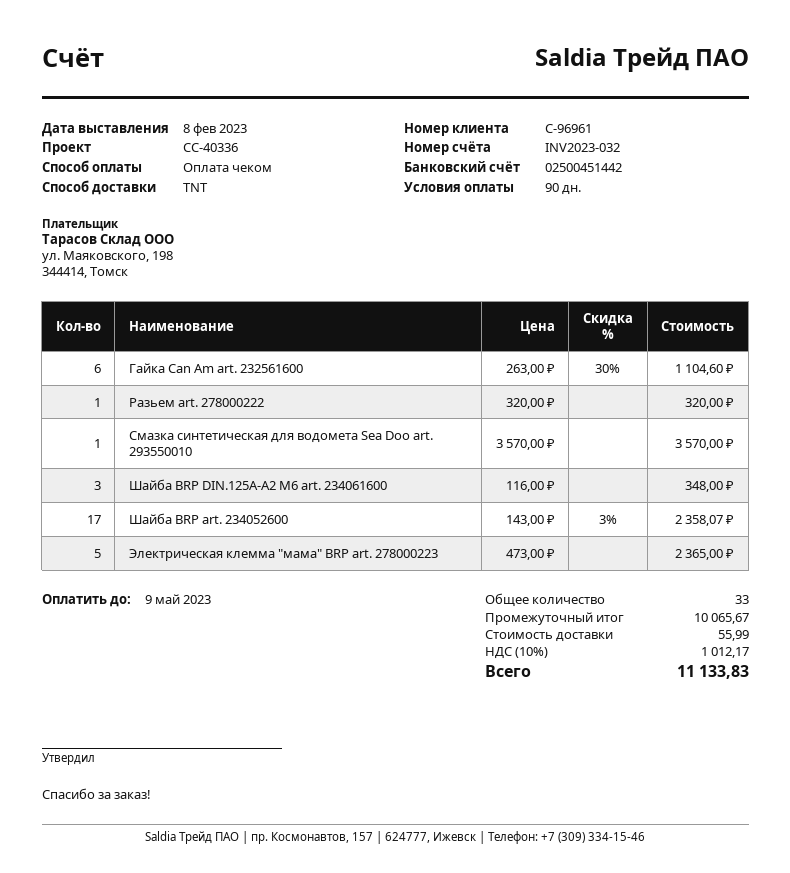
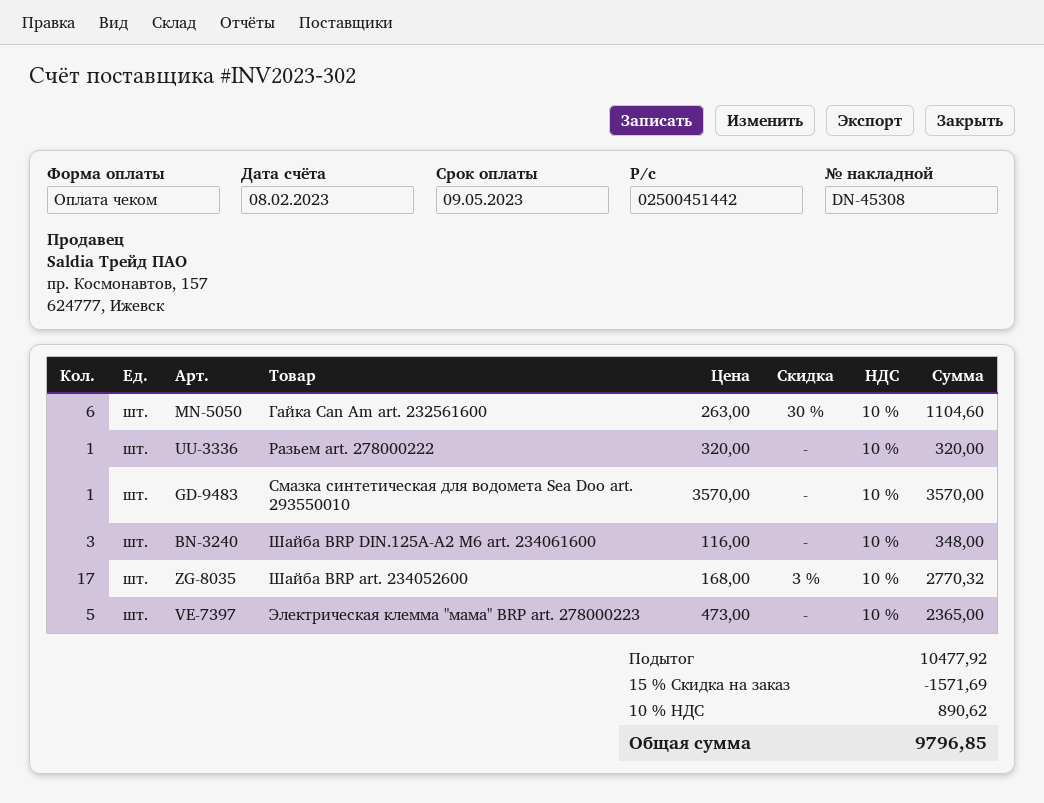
invoice number: INV2023-032 -> INV2023-302
Шайба BRP art. 234052600: 17 x 143.00 - 3% = 2358.07 -> 17 x 168.00 - 3% = 2770.32
subtotal: 10065.67 -> 10477.92
discount: none -> 15% = 1571.69
shipping: 55.99 -> none
tax: 10% = 1012.17 -> 10% = 890.62
total: 11133.83 -> 9796.85

